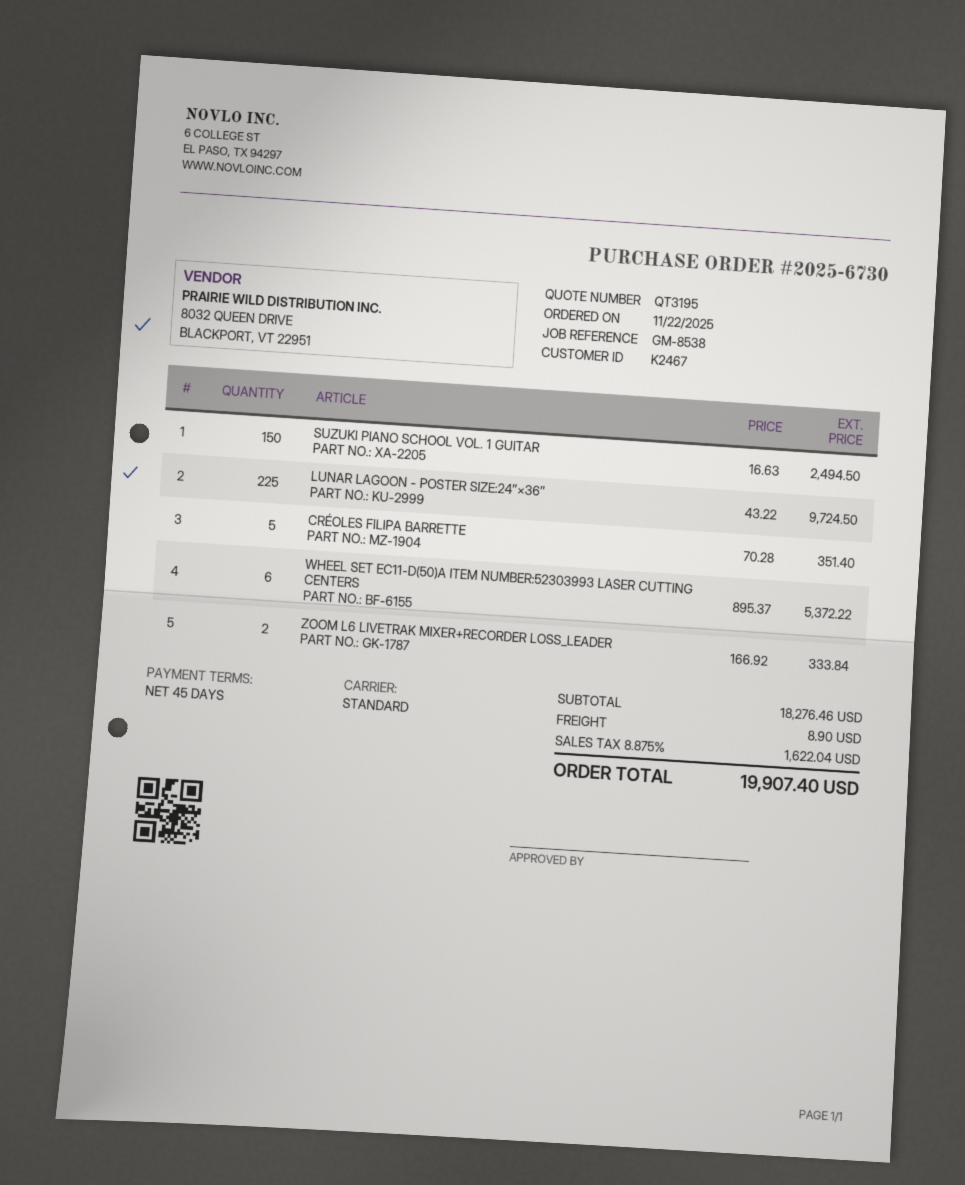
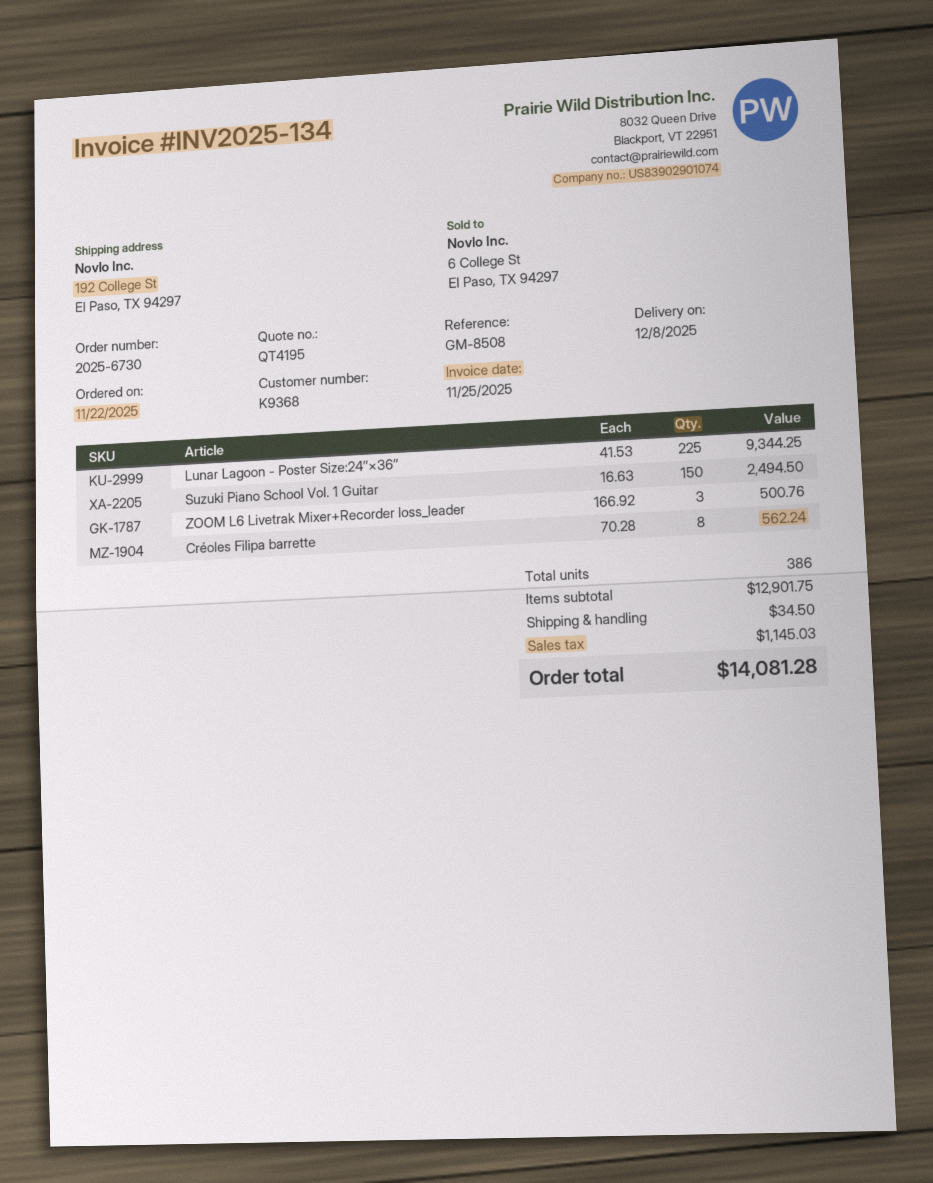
quote number: QT3195 -> QT4195
customer number: K2467 -> K9368
reference: GM-8538 -> GM-8508
LUNAR LAGOON - POSTER SIZE:24″×36″: 225 x 43.22 = 9724.50 -> 225 x 41.53 = 9344.25
CRÉOLES FILIPA BARRETTE: 5 x 70.28 = 351.40 -> 8 x 70.28 = 562.24
WHEEL SET EC11-D(50)A ITEM NUMBER:52303993 LASER CUTTING CENTERS: 6 x 895.37 = 5372.22 -> none
ZOOM L6 LIVETRAK MIXER+RECORDER LOSS_LEADER: 2 x 166.92 = 333.84 -> 3 x 166.92 = 500.76
subtotal: 18276.46 -> 12901.75
shipping: 8.90 -> 34.50
tax: 1622.04 -> 1145.03
total: 19907.40 -> 14081.28

